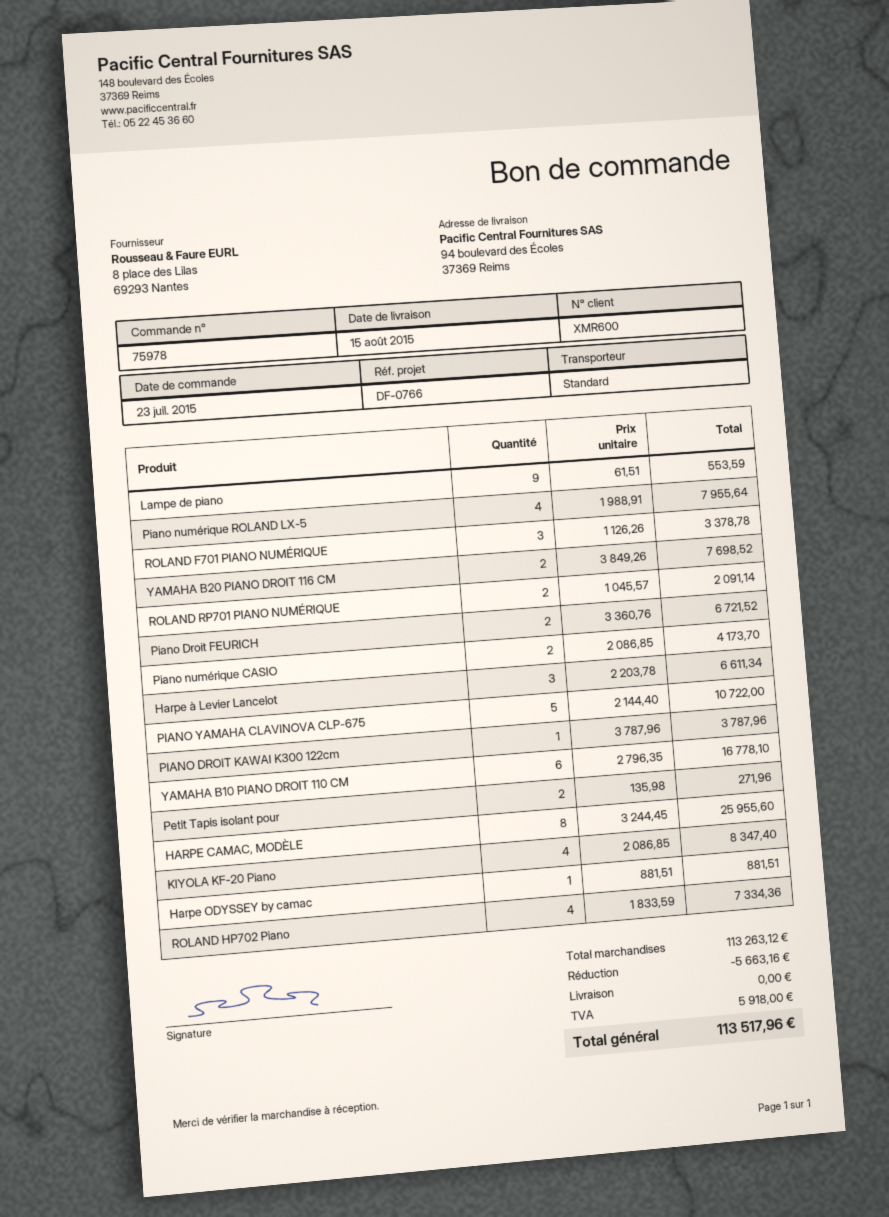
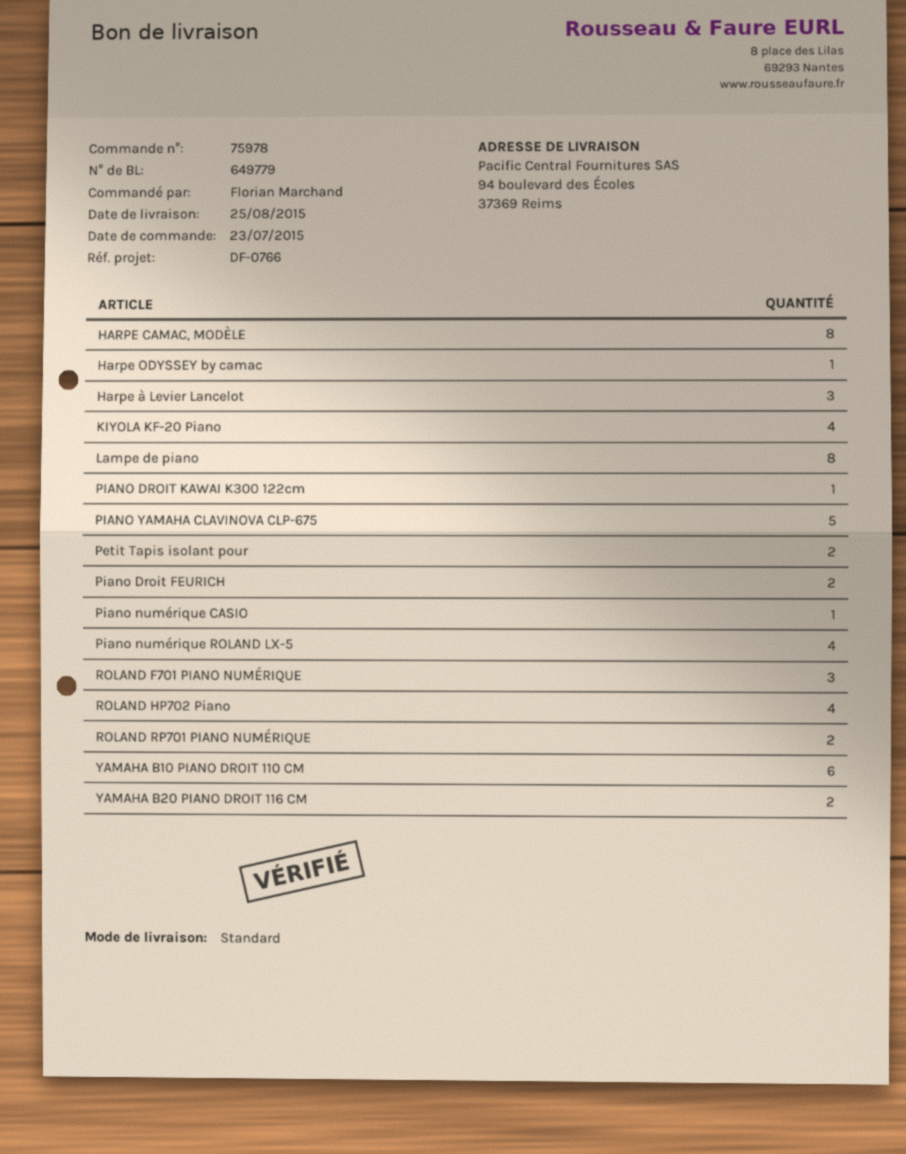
delivery date: 2015-08-15 -> 2015-08-25
Lampe de piano: 9 -> 8
Piano numérique CASIO: 2 -> 1

